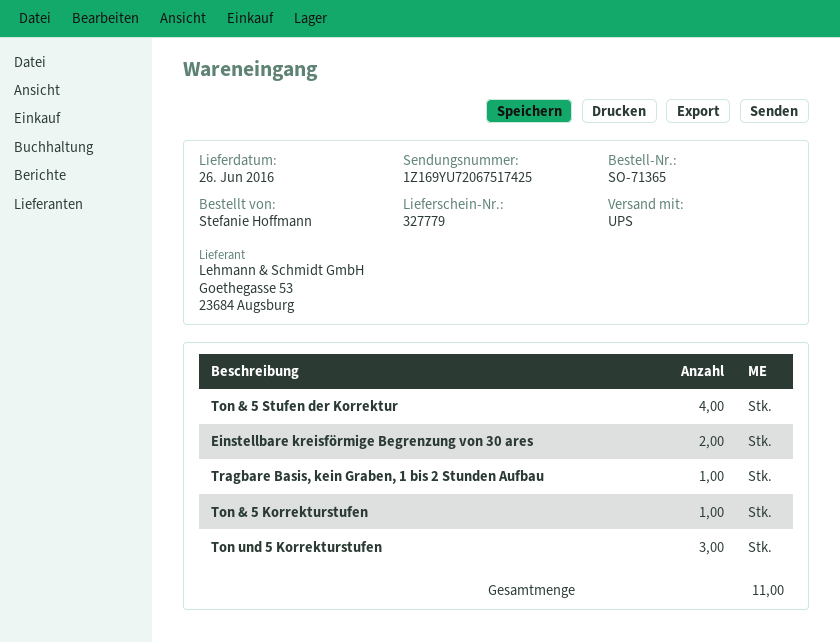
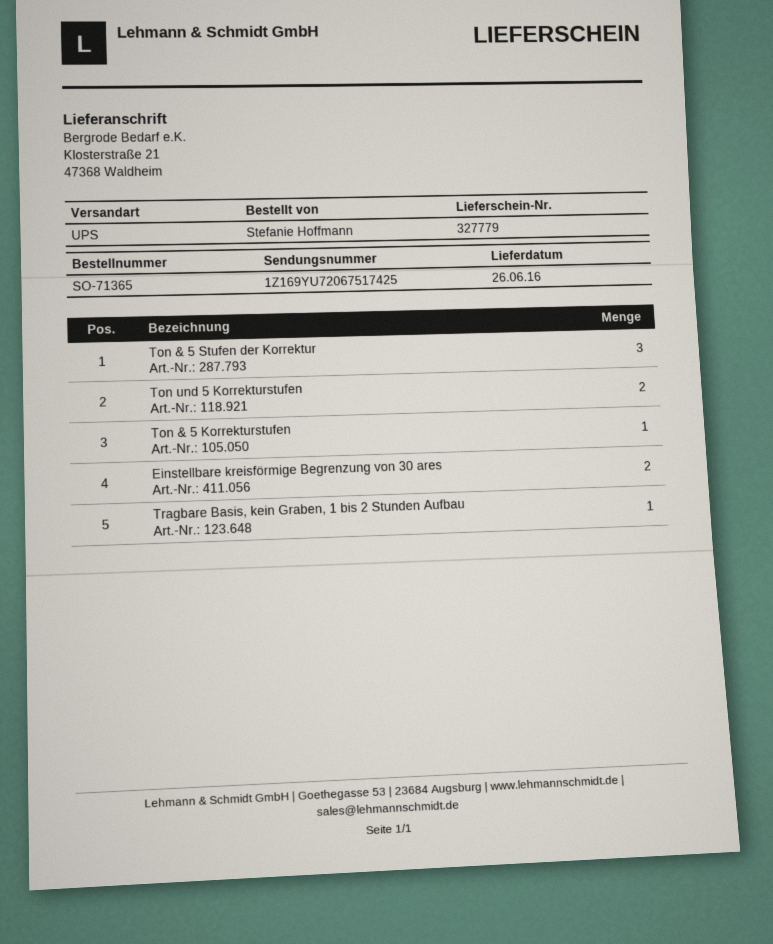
Ton & 5 Stufen der Korrektur: 4 -> 3
Ton und 5 Korrekturstufen: 3 -> 2

